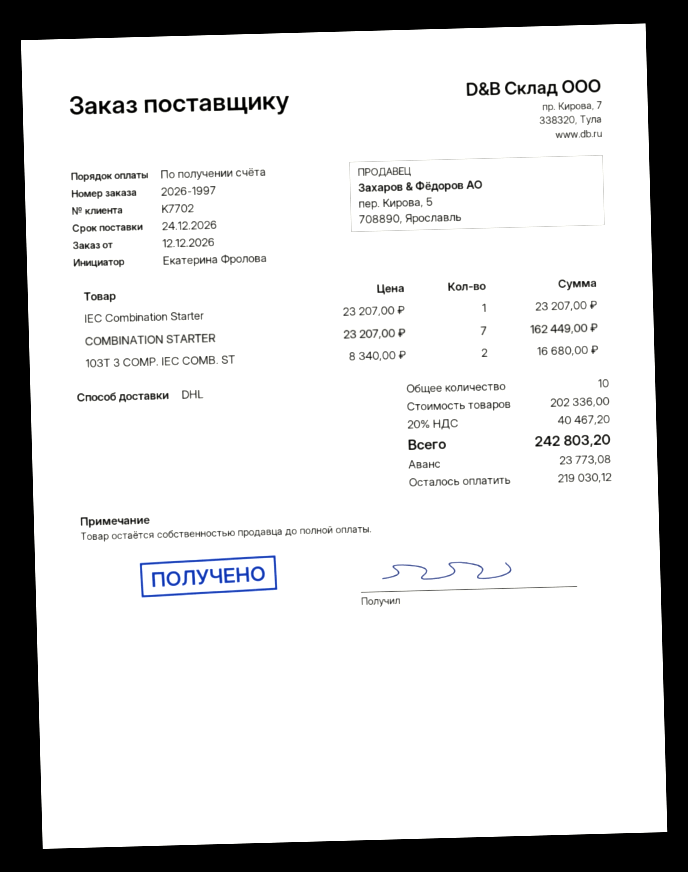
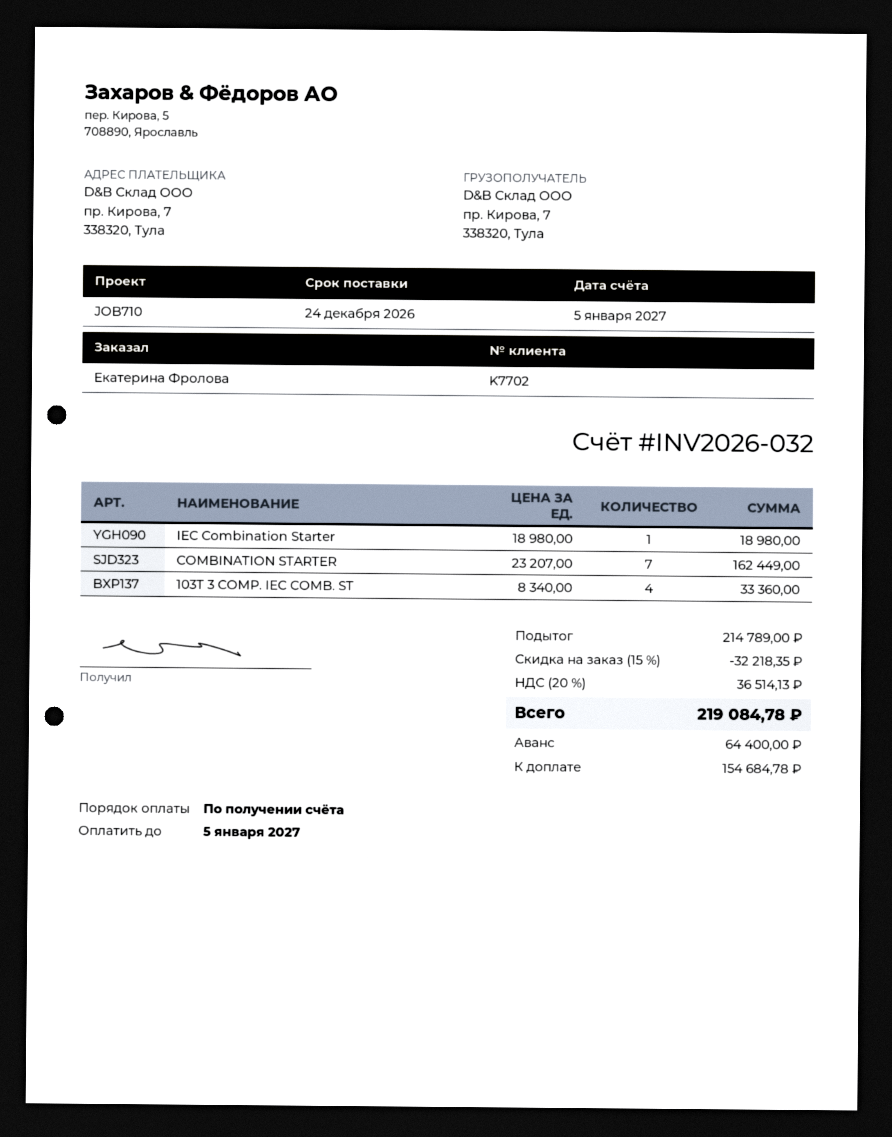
IEC Combination Starter: 1 x 23207.00 = 23207.00 -> 1 x 18980.00 = 18980.00
103T 3 COMP. IEC COMB. ST: 2 x 8340.00 = 16680.00 -> 4 x 8340.00 = 33360.00
subtotal: 202336.00 -> 214789.00
discount: none -> 15% = 32218.35
tax: 20% = 40467.20 -> 20% = 36514.13
total: 242803.20 -> 219084.78
deposit: 23773.08 -> 64400.00
balance: 219030.12 -> 154684.78

